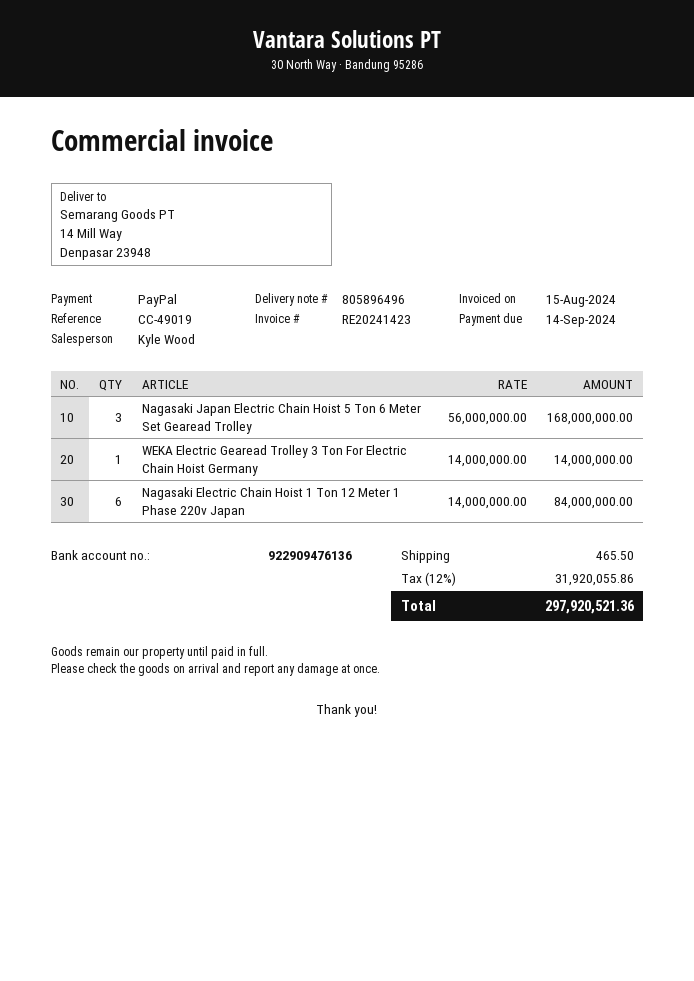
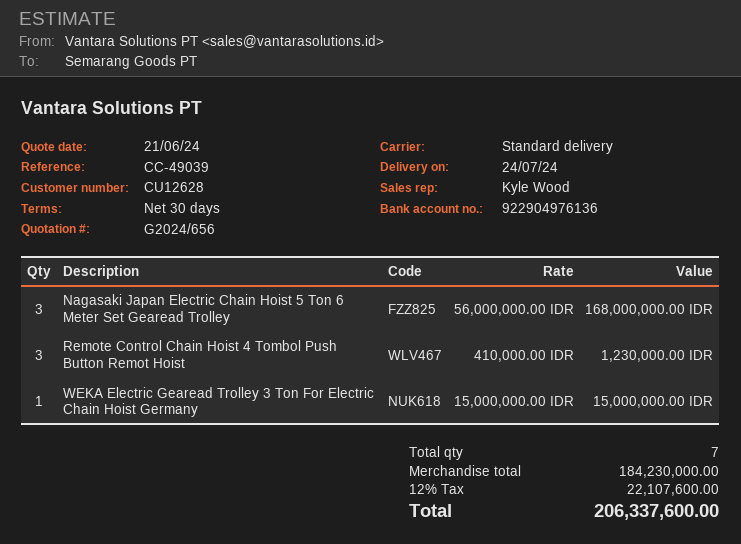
reference: CC-49019 -> CC-49039
bank account: 922909476136 -> 922904976136
WEKA Electric Gearead Trolley 3 Ton For Electric Chain Hoist Germany: 1 x 14000000.00 = 14000000.00 -> 1 x 15000000.00 = 15000000.00
Nagasaki Electric Chain Hoist 1 Ton 12 Meter 1 Phase 220v Japan: 6 x 14000000.00 = 84000000.00 -> none
Remote Control Chain Hoist 4 Tombol Push Button Remot Hoist: none -> 3 x 410000.00 = 1230000.00
shipping: 465.50 -> none
tax: 12% = 31920055.86 -> 12% = 22107600.00
total: 297920521.36 -> 206337600.00

